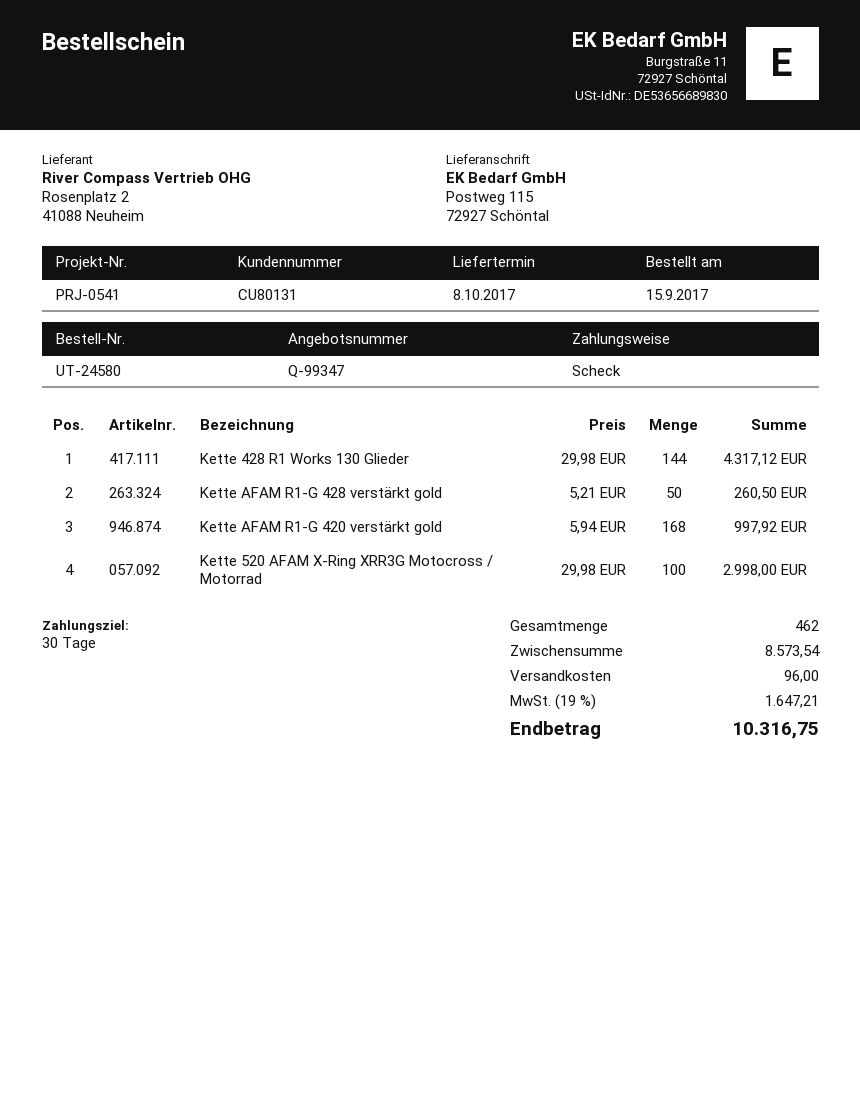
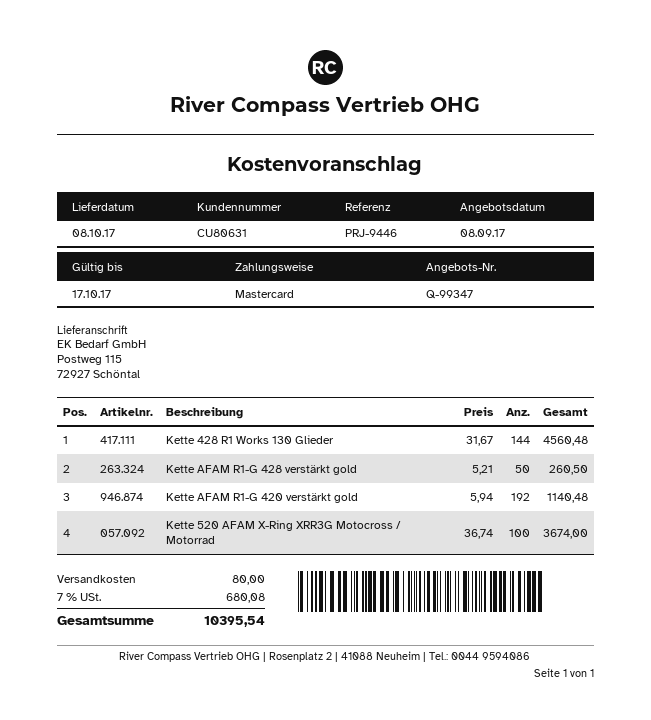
customer number: CU80131 -> CU80631
reference: PRJ-0541 -> PRJ-9446
payment method: cheque -> Mastercard
Kette 428 R1 Works 130 Glieder: 144 x 29.98 = 4317.12 -> 144 x 31.67 = 4560.48
Kette AFAM R1-G 420 verstärkt gold: 168 x 5.94 = 997.92 -> 192 x 5.94 = 1140.48
Kette 520 AFAM X-Ring XRR3G Motocross / Motorrad: 100 x 29.98 = 2998.00 -> 100 x 36.74 = 3674.00
shipping: 96.00 -> 80.00
tax: 19% = 1647.21 -> 7% = 680.08
total: 10316.75 -> 10395.54

